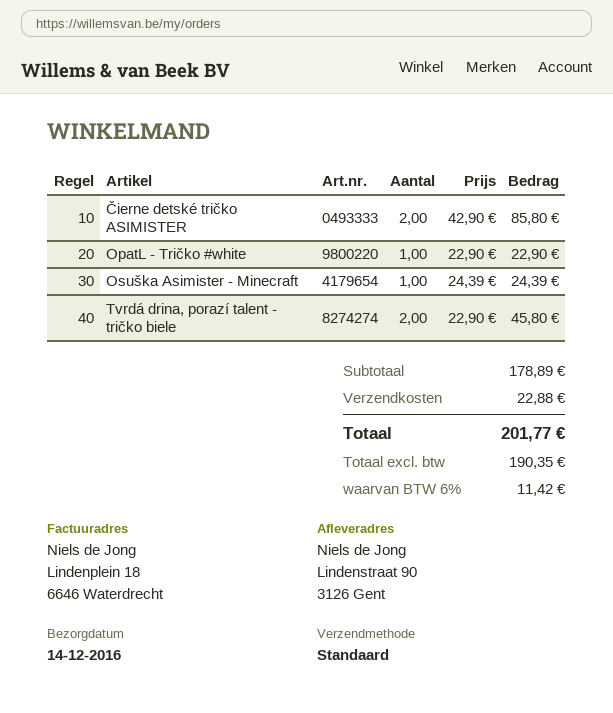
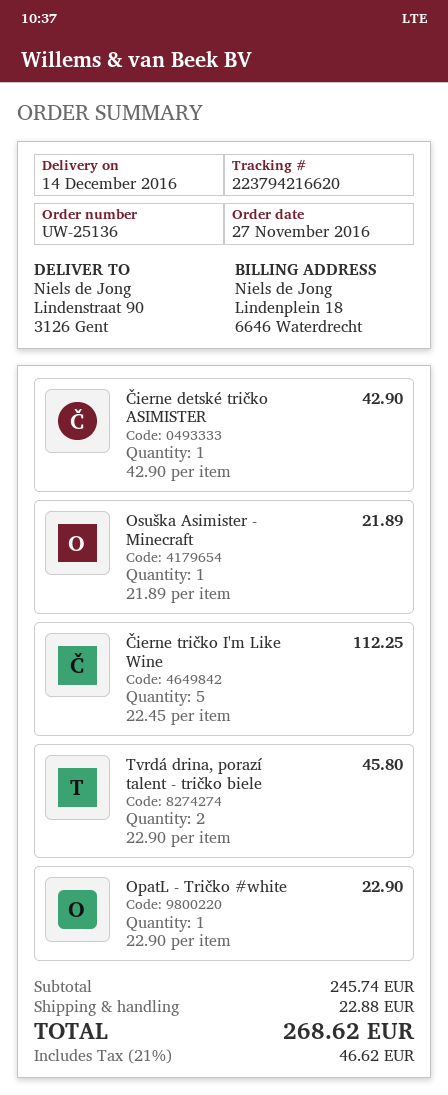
Čierne detské tričko ASIMISTER: 2 x 42.90 = 85.80 -> 1 x 42.90 = 42.90
Osuška Asimister - Minecraft: 1 x 24.39 = 24.39 -> 1 x 21.89 = 21.89
Čierne tričko I'm Like Wine: none -> 5 x 22.45 = 112.25
subtotal: 178.89 -> 245.74
tax: 6% = 11.42 -> 21% = 46.62
total: 201.77 -> 268.62

